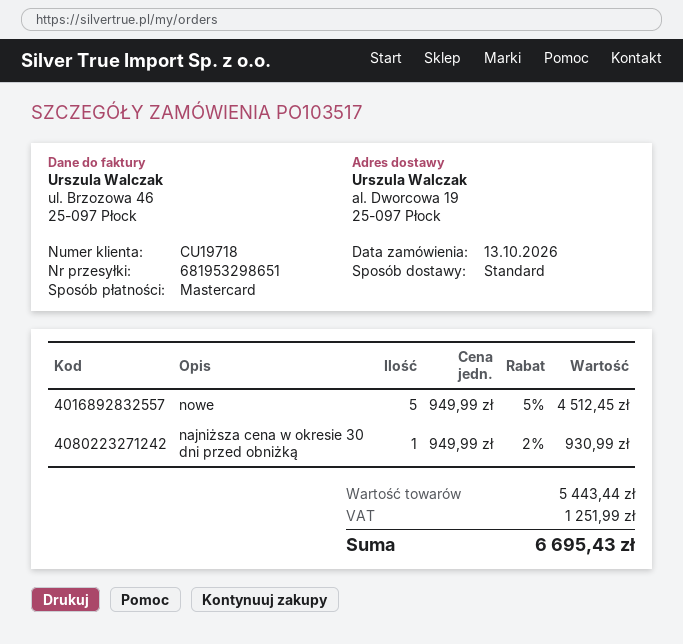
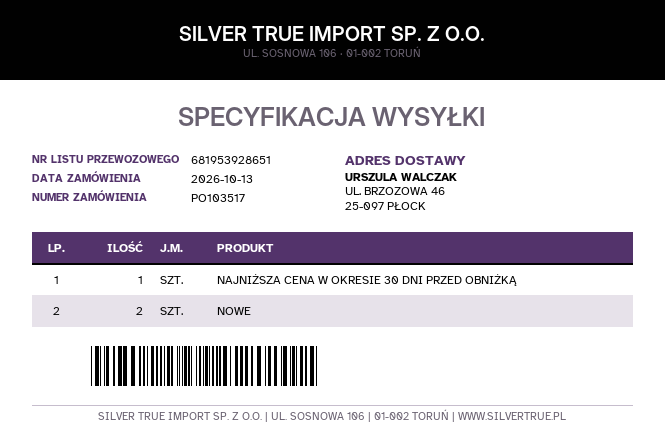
tracking number: 681953298651 -> 681953928651
ship to: al. Dworcowa 19, 25-097 Płock -> UL. BRZOZOWA 46, 25-097 PŁOCK
nowe: 5 -> 2

